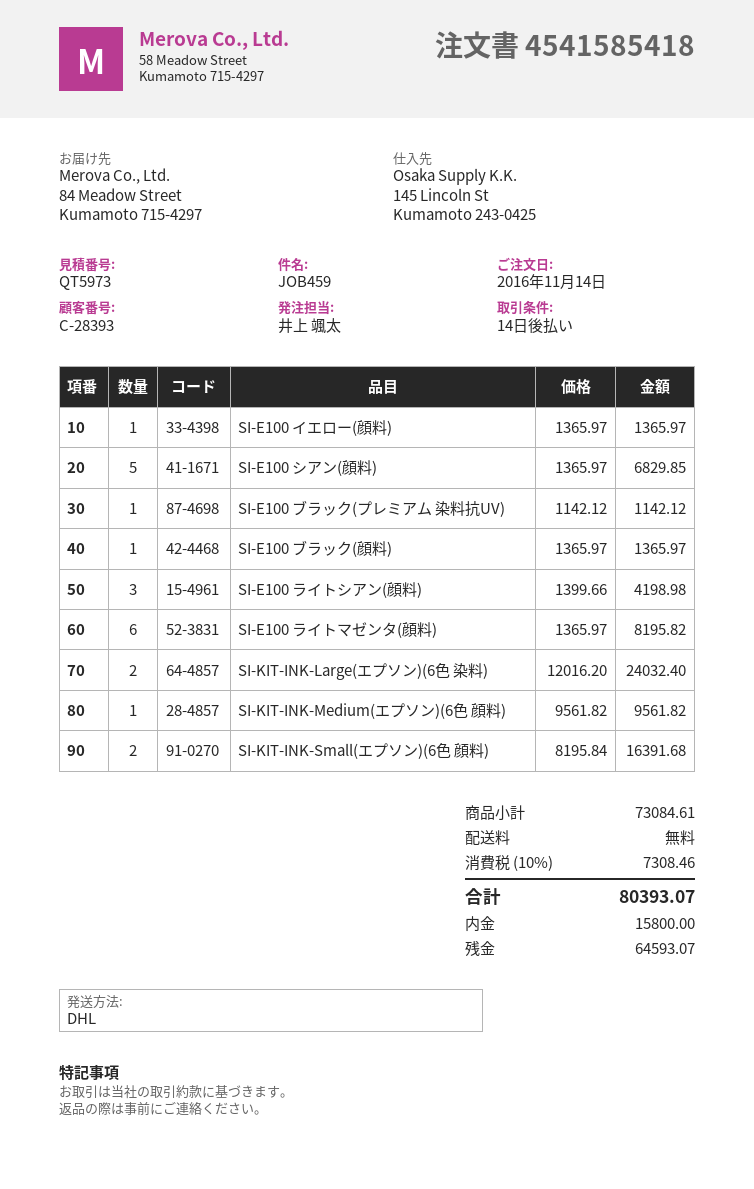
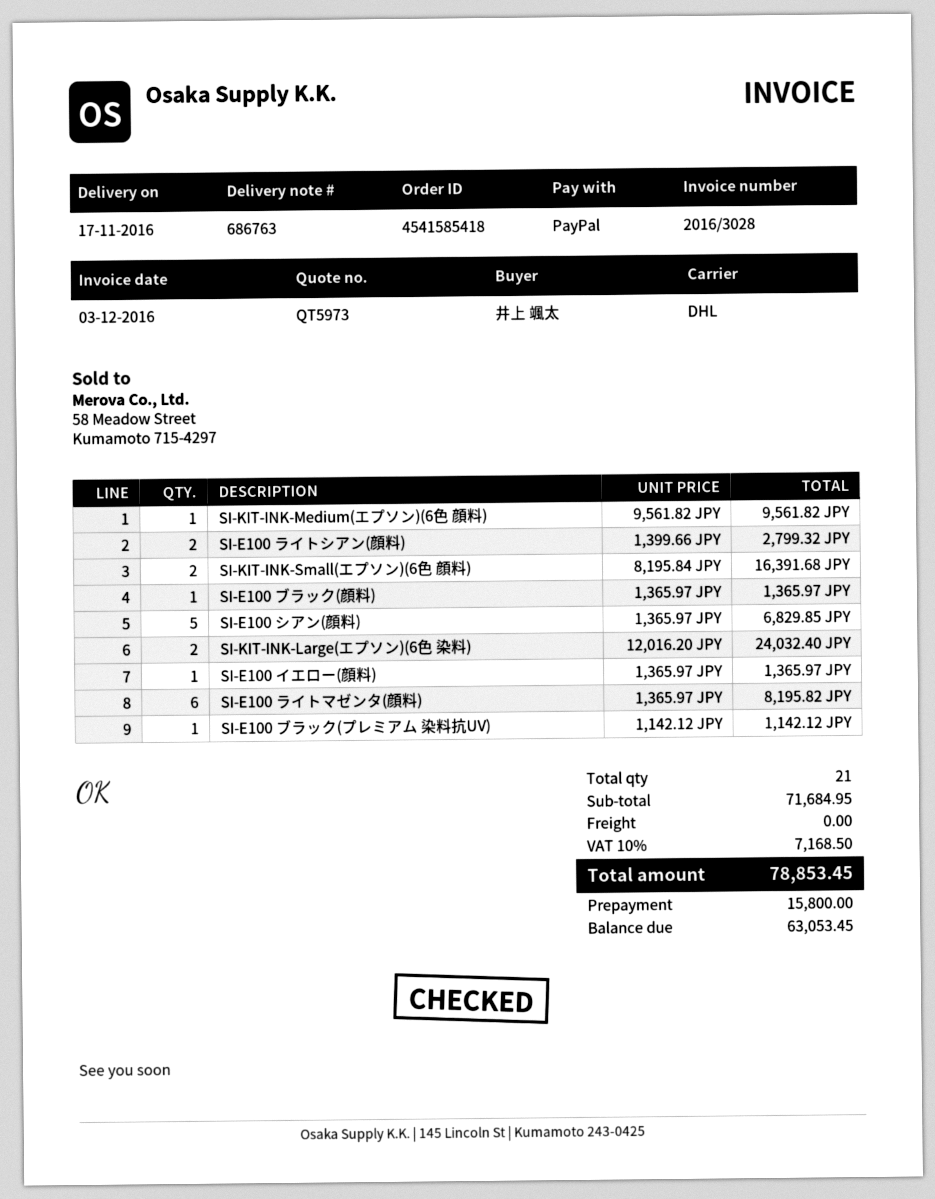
SI-E100 ライトシアン(顔料): 3 x 1399.66 = 4198.98 -> 2 x 1399.66 = 2799.32
subtotal: 73084.61 -> 71684.95
tax: 10% = 7308.46 -> 10% = 7168.50
total: 80393.07 -> 78853.45
balance: 64593.07 -> 63053.45

